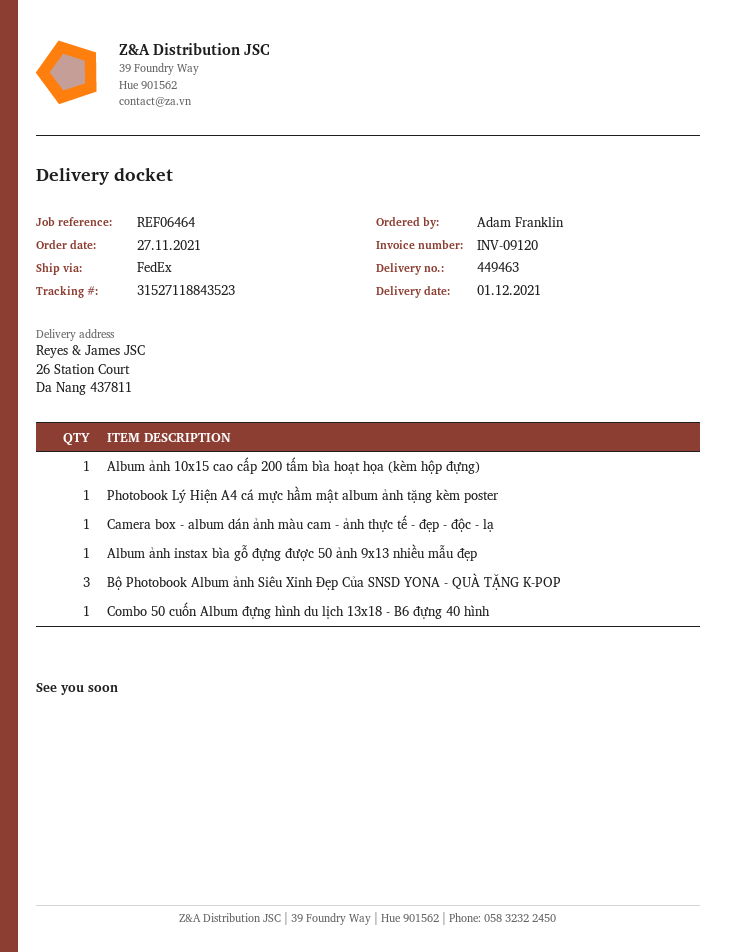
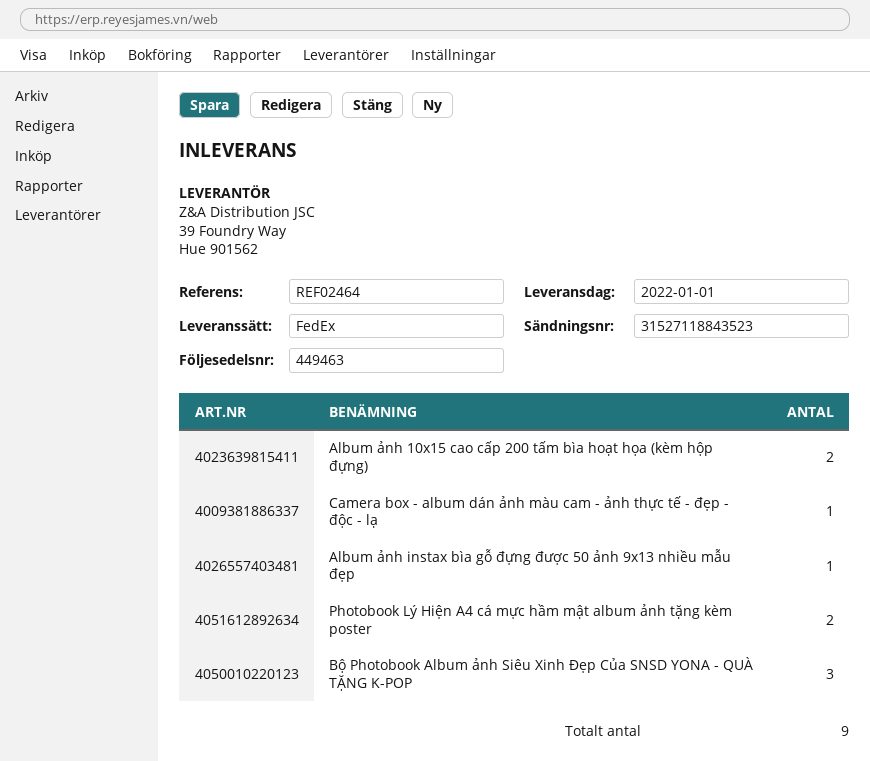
delivery date: 2021-12-01 -> 2022-01-01
reference: REF06464 -> REF02464
Album ảnh 10x15 cao cấp 200 tấm bìa hoạt họa (kèm hộp đựng): 1 -> 2
Photobook Lý Hiện A4 cá mực hầm mật album ảnh tặng kèm poster: 1 -> 2
Combo 50 cuốn Album đựng hình du lịch 13x18 - B6 đựng 40 hình: 1 -> none

